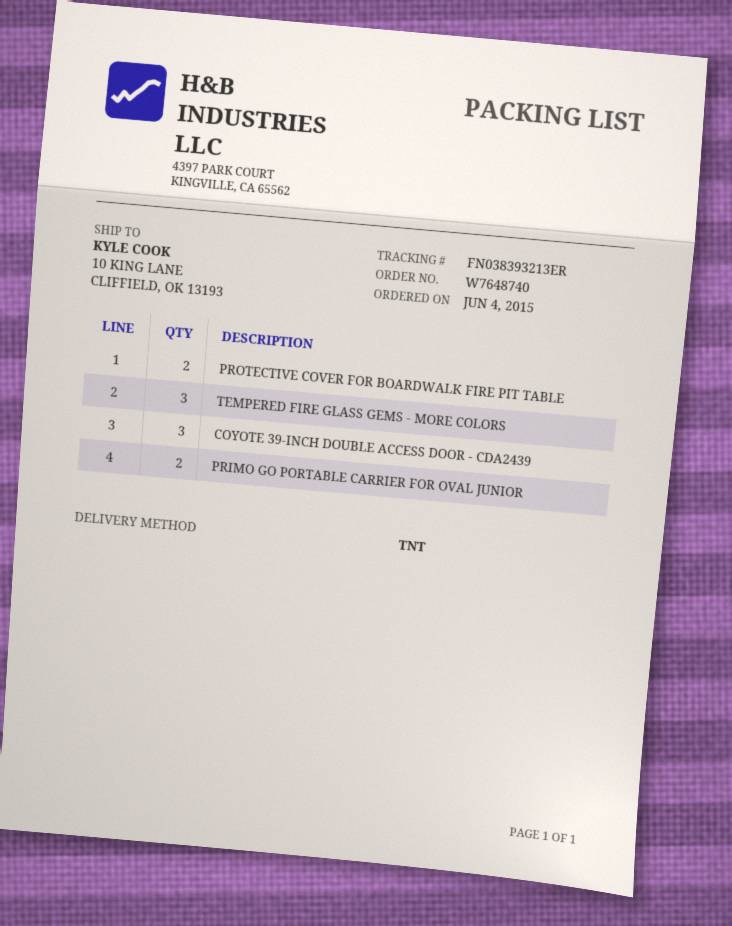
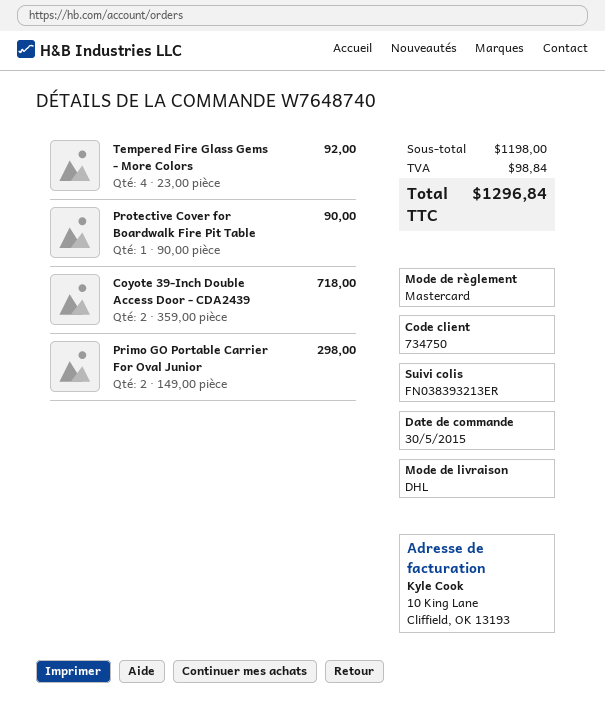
order date: 2015-06-04 -> 2015-05-30
shipping method: TNT -> DHL
PROTECTIVE COVER FOR BOARDWALK FIRE PIT TABLE: 2 -> 1
TEMPERED FIRE GLASS GEMS - MORE COLORS: 3 -> 4
COYOTE 39-INCH DOUBLE ACCESS DOOR - CDA2439: 3 -> 2

